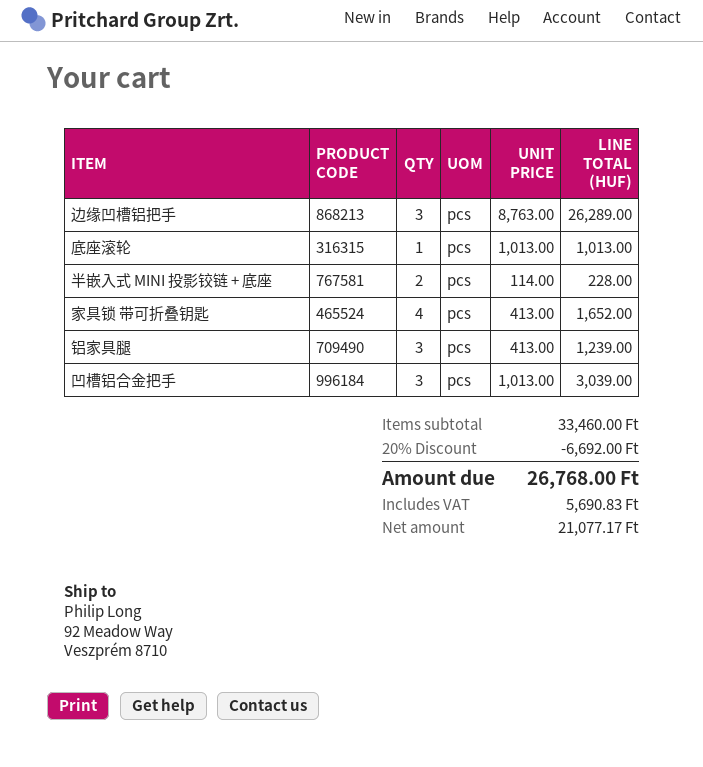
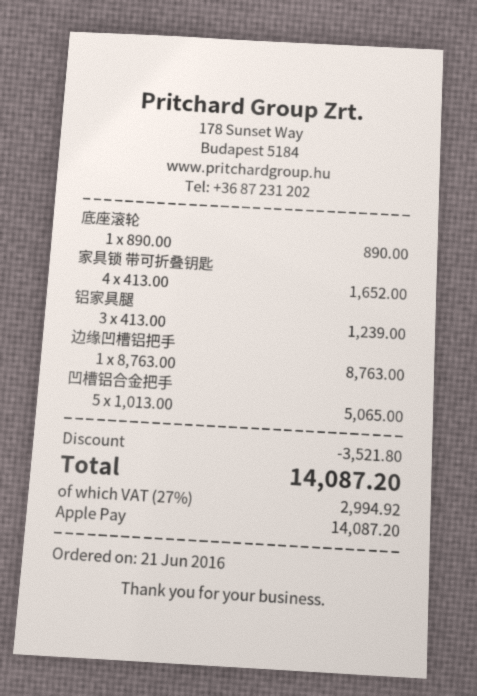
边缘凹槽铝把手: 3 x 8763.00 = 26289.00 -> 1 x 8763.00 = 8763.00
底座滚轮: 1 x 1013.00 = 1013.00 -> 1 x 890.00 = 890.00
半嵌入式 MINI 投影铰链 + 底座: 2 x 114.00 = 228.00 -> none
凹槽铝合金把手: 3 x 1013.00 = 3039.00 -> 5 x 1013.00 = 5065.00
discount: 6692.00 -> 3521.80
tax: 5690.83 -> 2994.92
total: 26768.00 -> 14087.20

